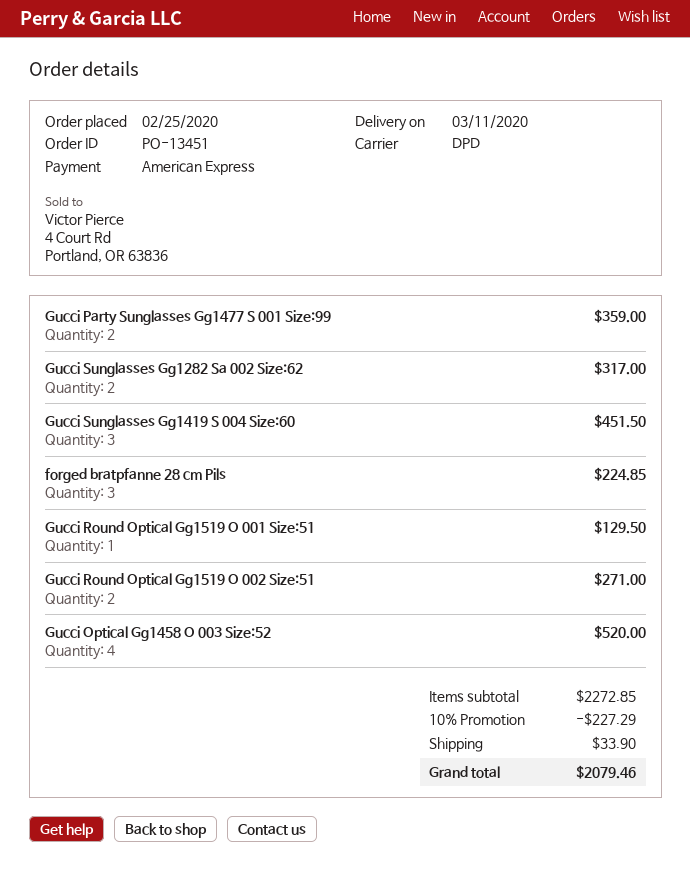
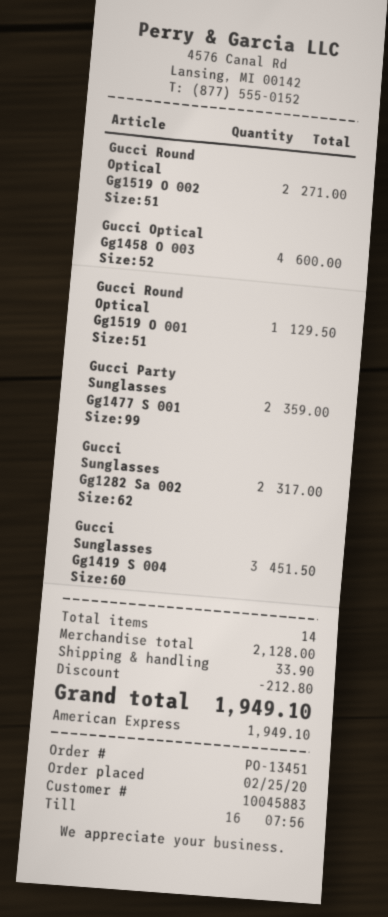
forged bratpfanne 28 cm Pils: 3 for 224.85 -> none
Gucci Optical Gg1458 O 003 Size:52: 4 for 520.00 -> 4 for 600.00
subtotal: 2272.85 -> 2128.00
discount: 227.29 -> 212.80
total: 2079.46 -> 1949.10

